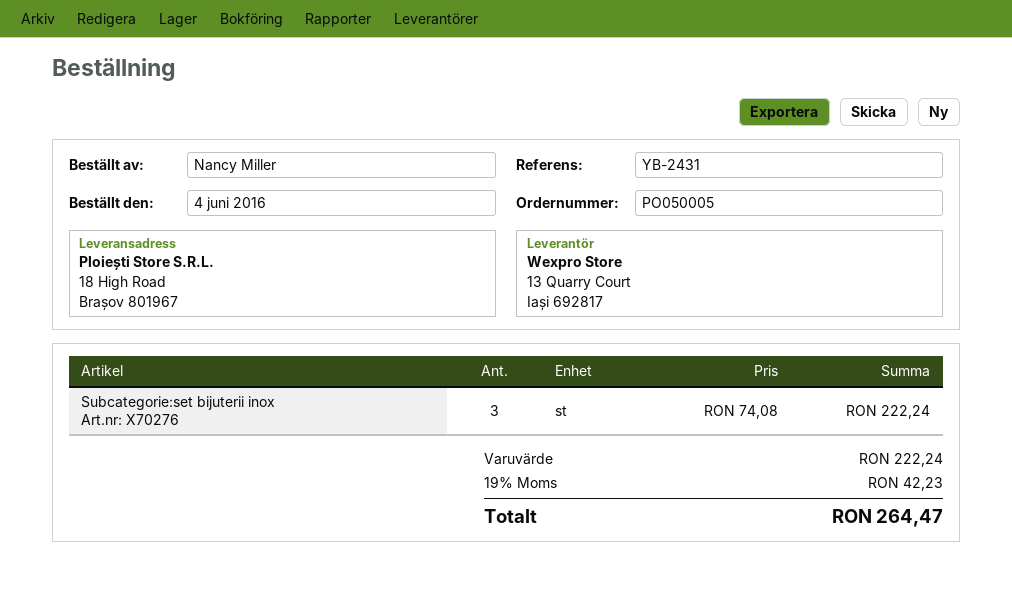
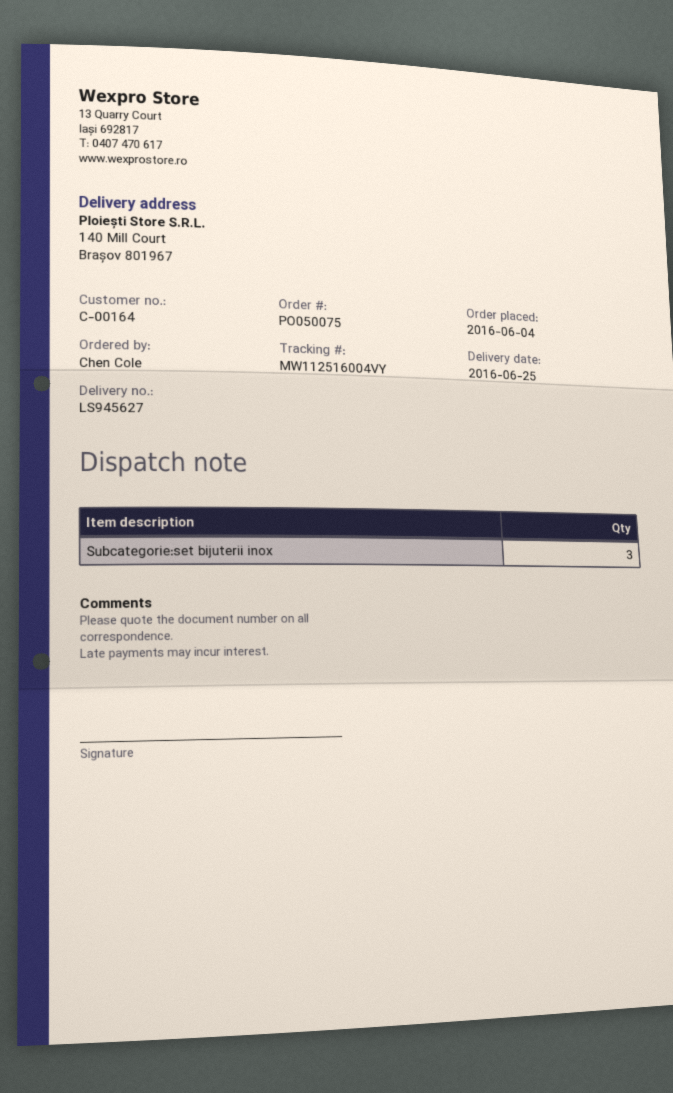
order number: PO050005 -> PO050075
ordered by: Nancy Miller -> Chen Cole
ship to: 18 High Road, Brașov 801967 -> 140 Mill Court, Brașov 801967

